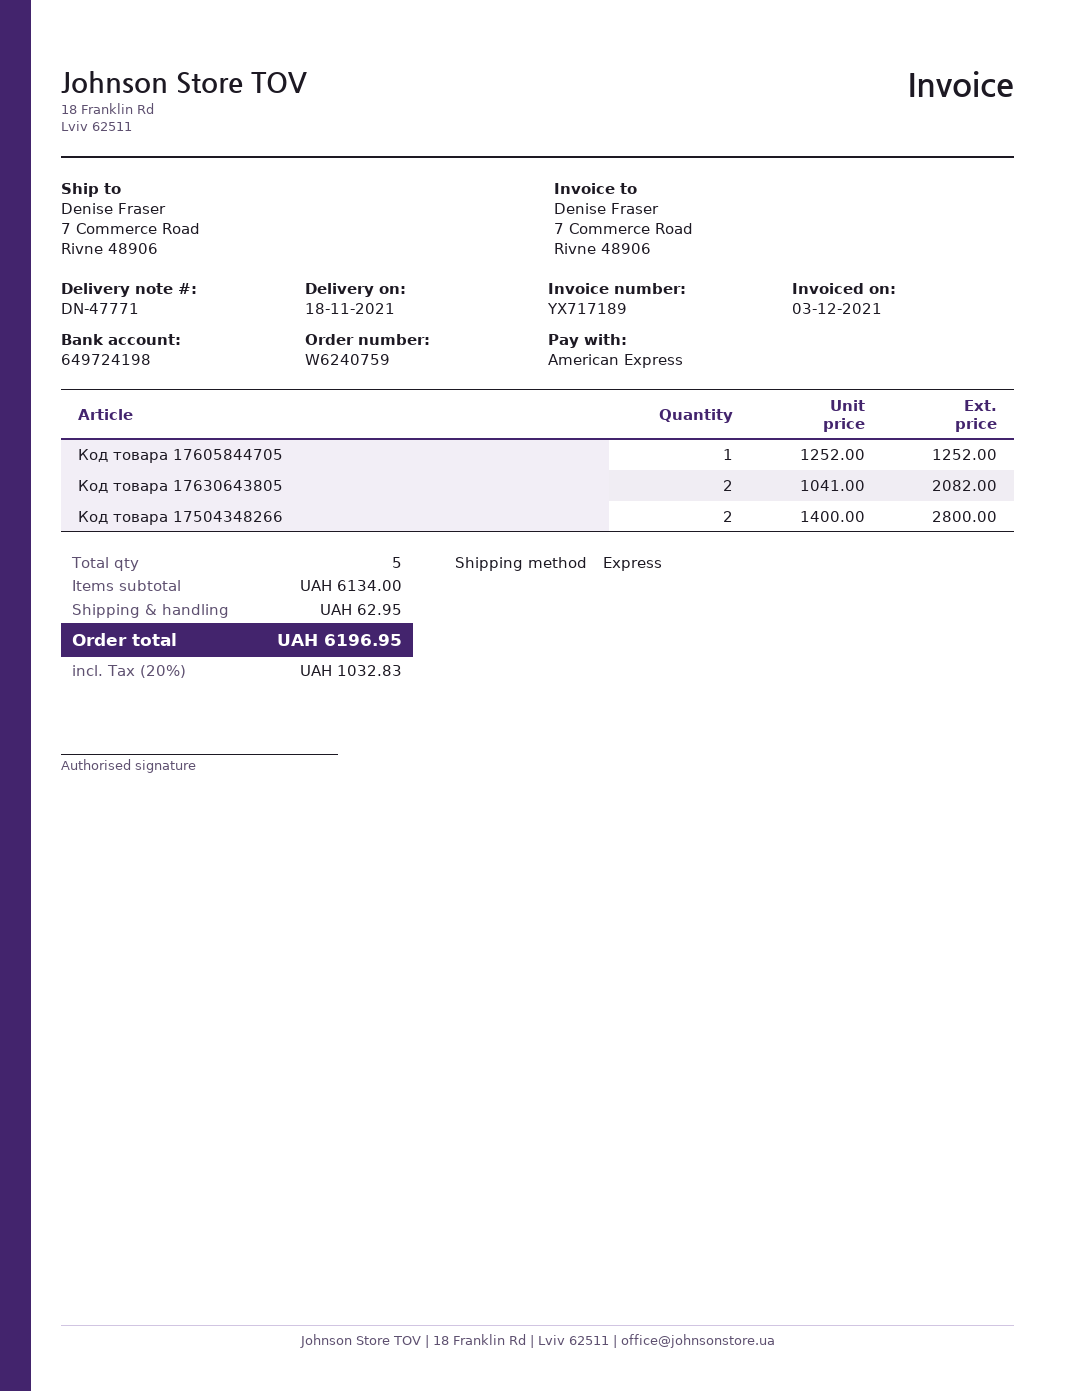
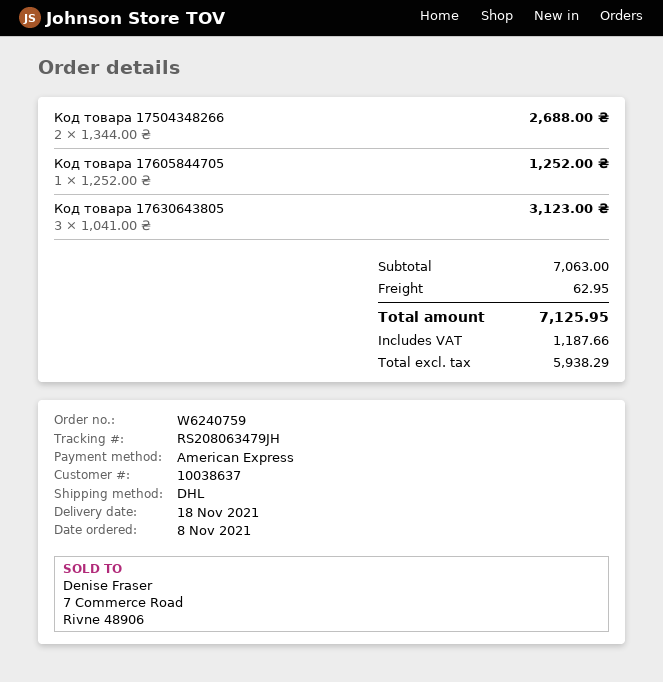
shipping method: express -> DHL
Код товара 17630643805: 2 x 1041.00 = 2082.00 -> 3 x 1041.00 = 3123.00
Код товара 17504348266: 2 x 1400.00 = 2800.00 -> 2 x 1344.00 = 2688.00
subtotal: 6134.00 -> 7063.00
tax: 1032.83 -> 1187.66
total: 6196.95 -> 7125.95

